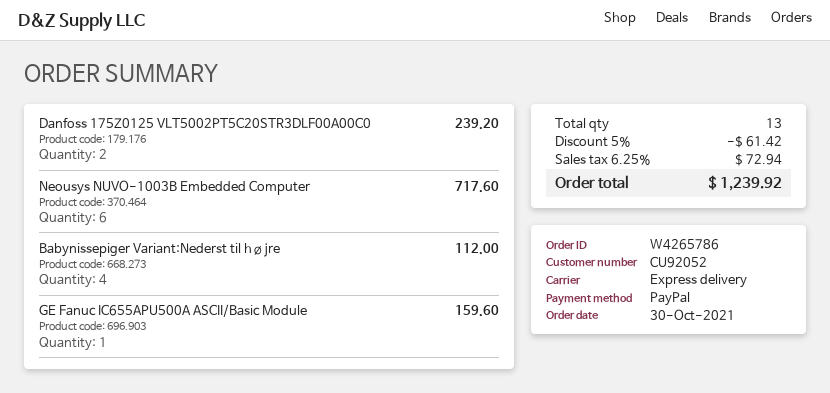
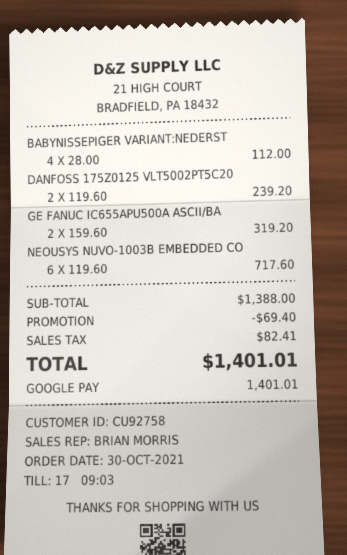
customer number: CU92052 -> CU92758
payment method: PayPal -> Google Pay
GE Fanuc IC655APU500A ASCII/Basic Module: 1 for 159.60 -> 2 for 319.20
discount: 61.42 -> 69.40
tax: 72.94 -> 82.41
total: 1239.92 -> 1401.01

